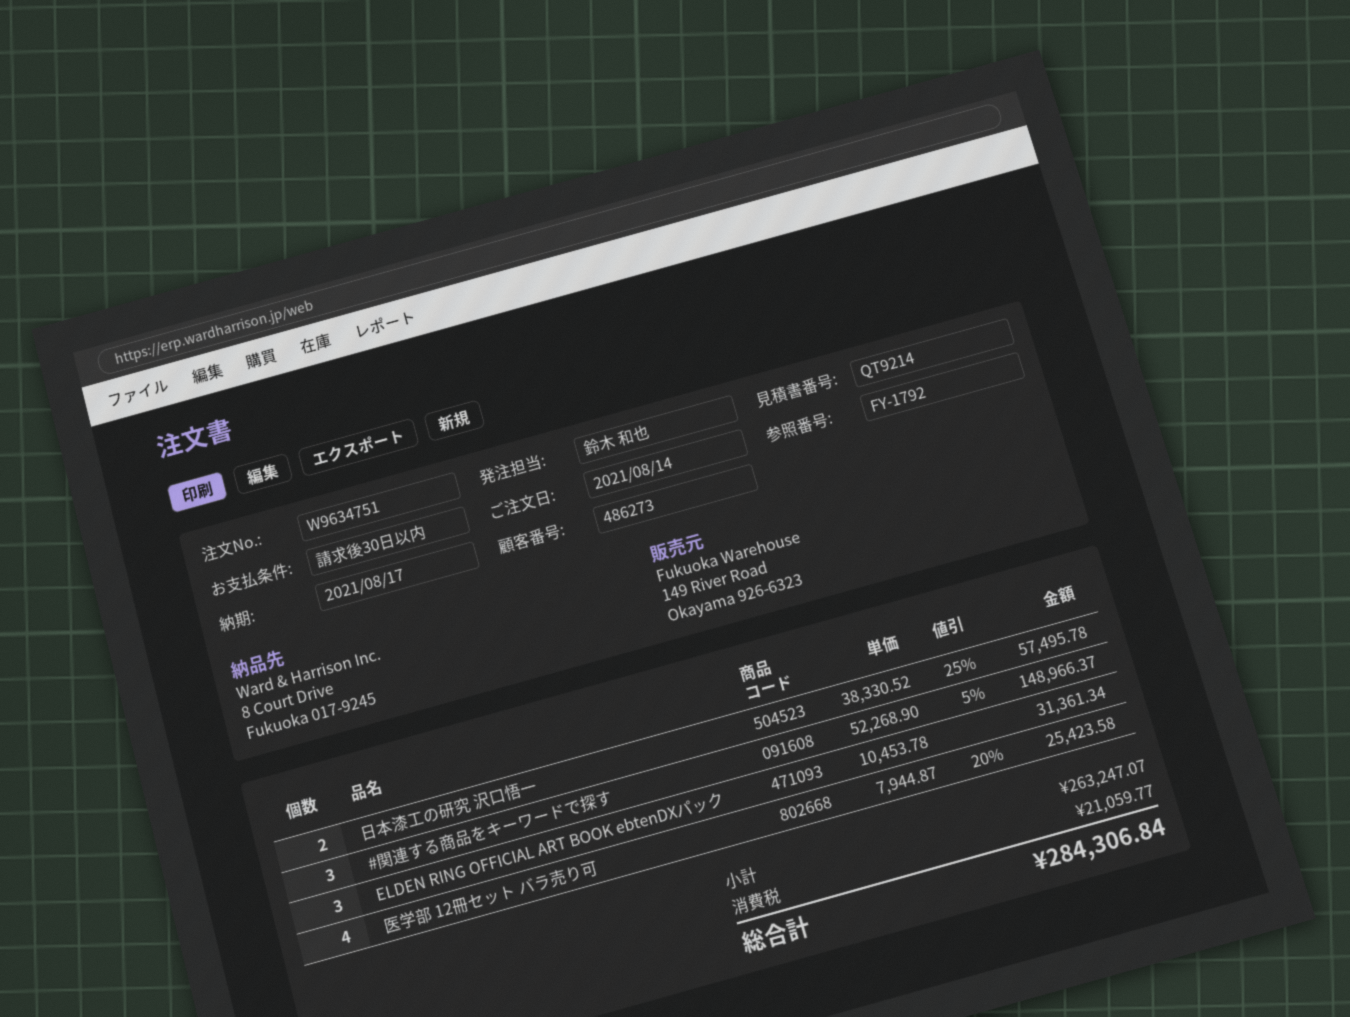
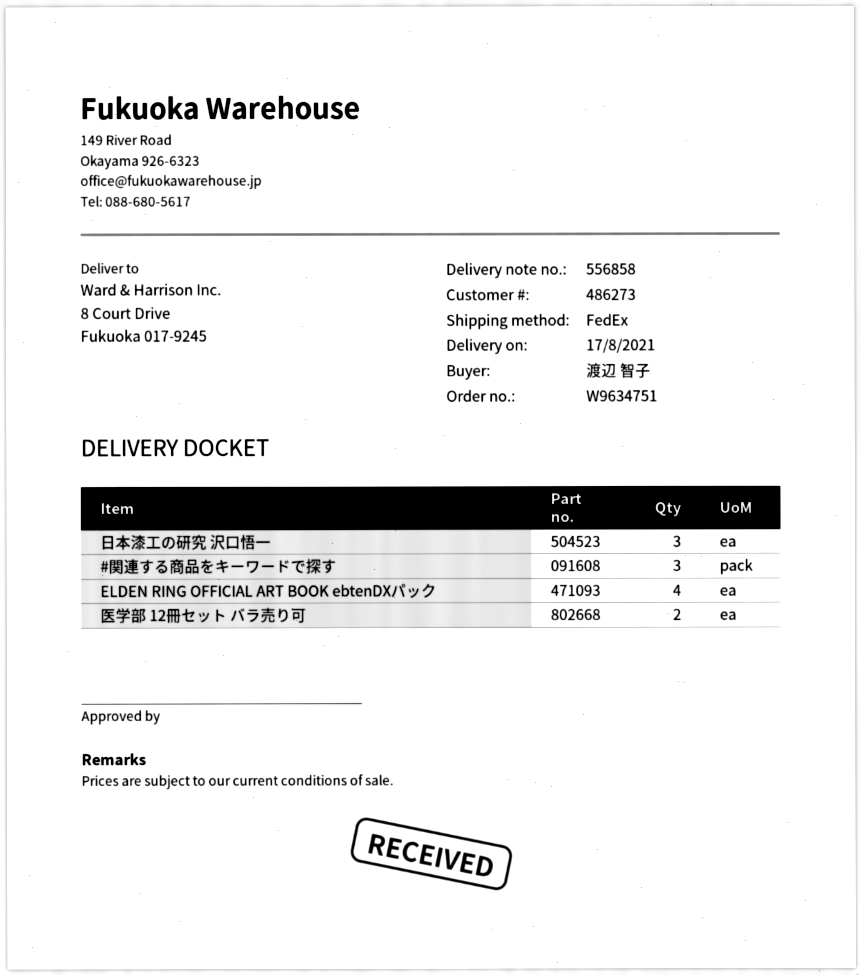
ordered by: 鈴木 和也 -> 渡辺 智子
日本漆工の研究 沢口悟一: 2 -> 3
ELDEN RING OFFICIAL ART BOOK ebtenDXパック: 3 -> 4
医学部 12冊セット バラ売り可: 4 -> 2

